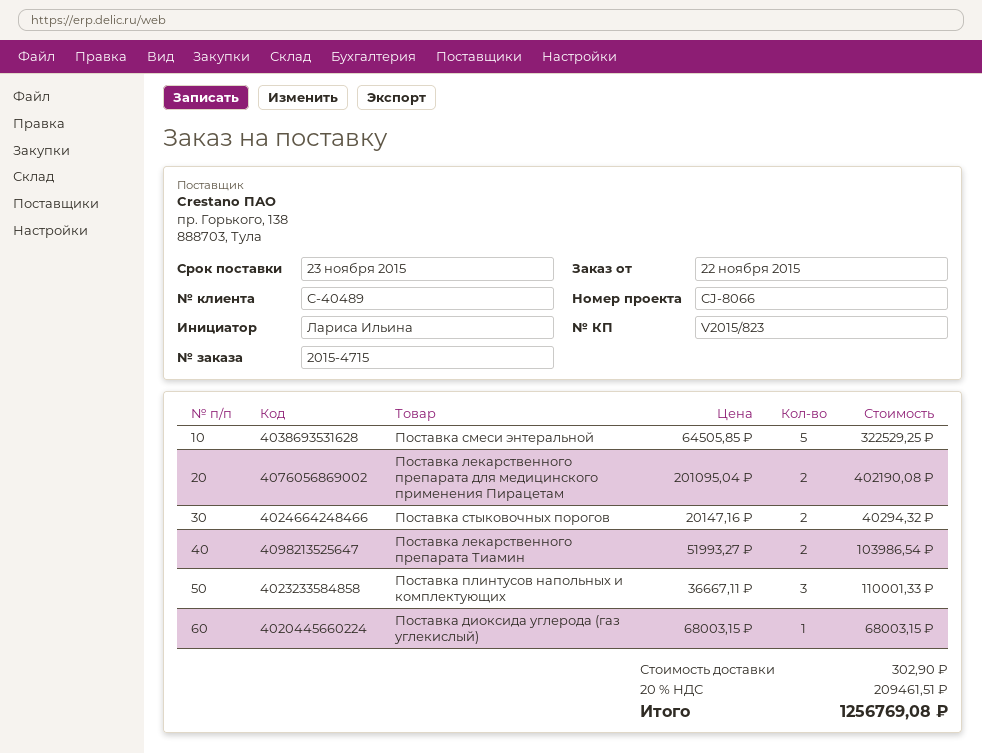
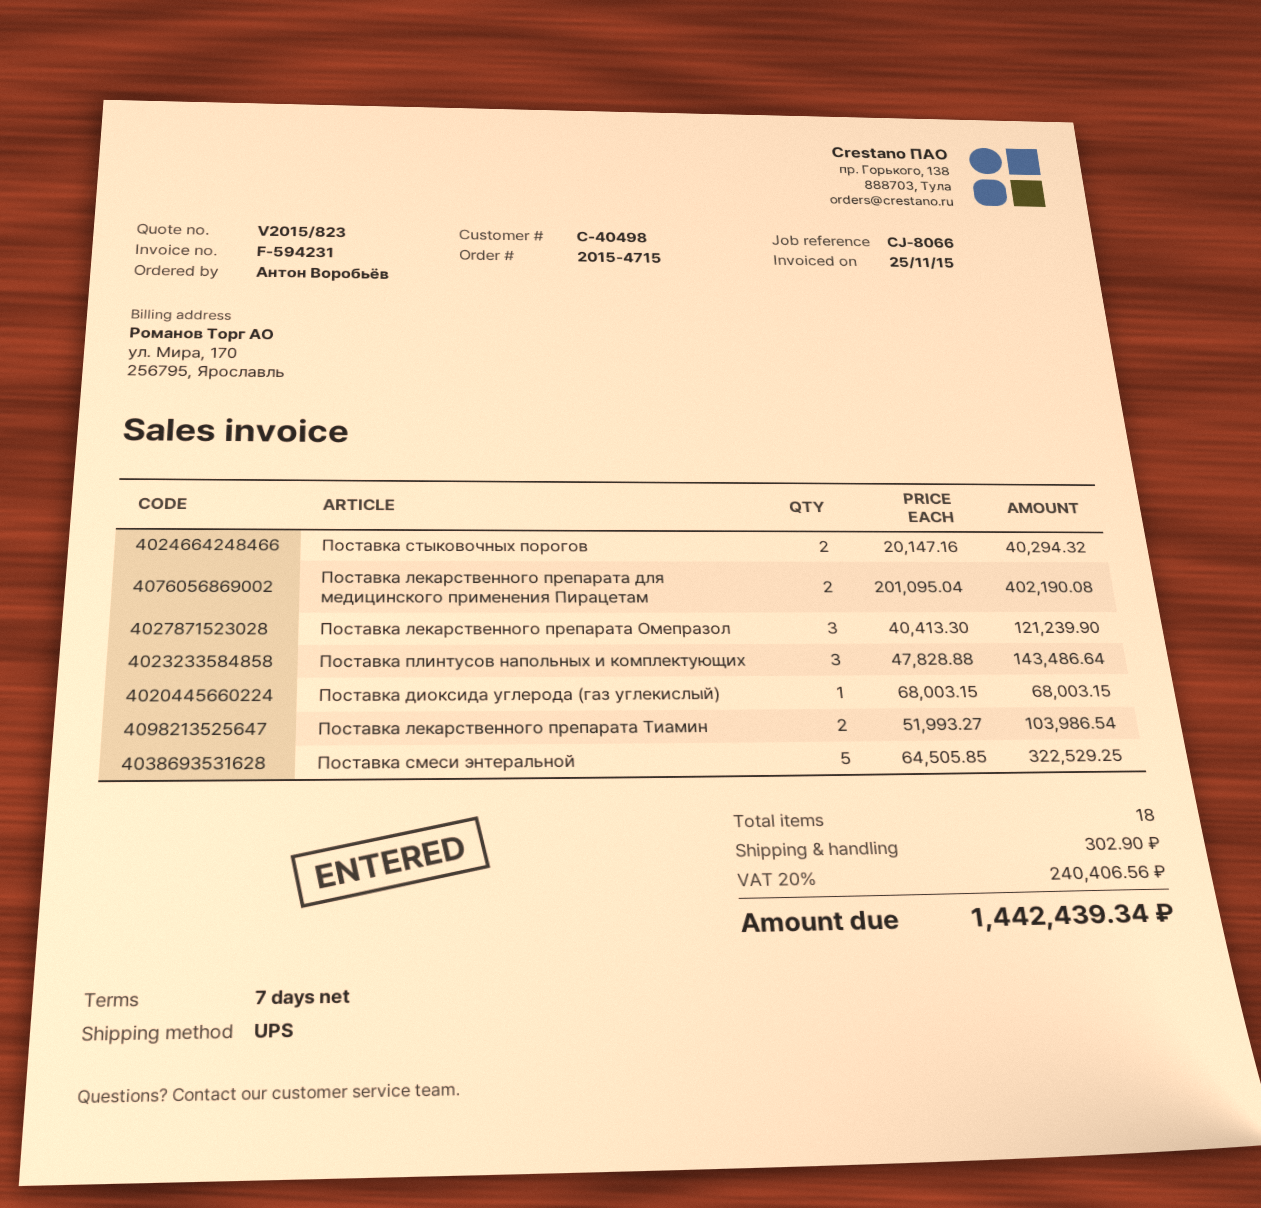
customer number: C-40489 -> C-40498
ordered by: Лариса Ильина -> Антон Воробьёв
Поставка плинтусов напольных и комплектующих: 3 x 36667.11 = 110001.33 -> 3 x 47828.88 = 143486.64
Поставка лекарственного препарата Омепразол: none -> 3 x 40413.30 = 121239.90
tax: 20% = 209461.51 -> 20% = 240406.56
total: 1256769.08 -> 1442439.34

